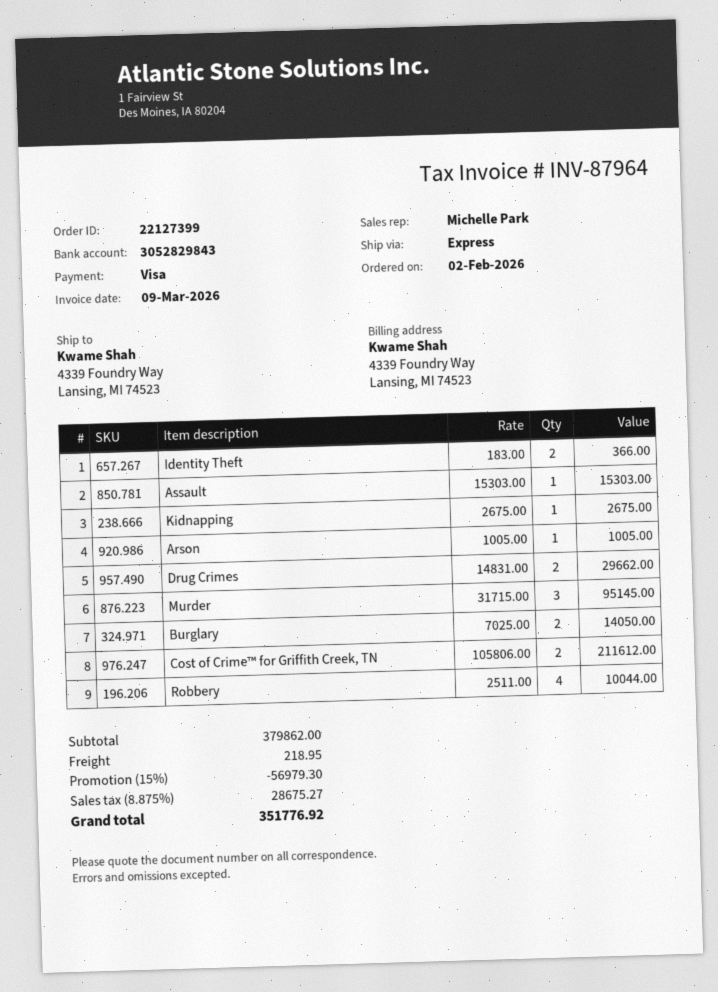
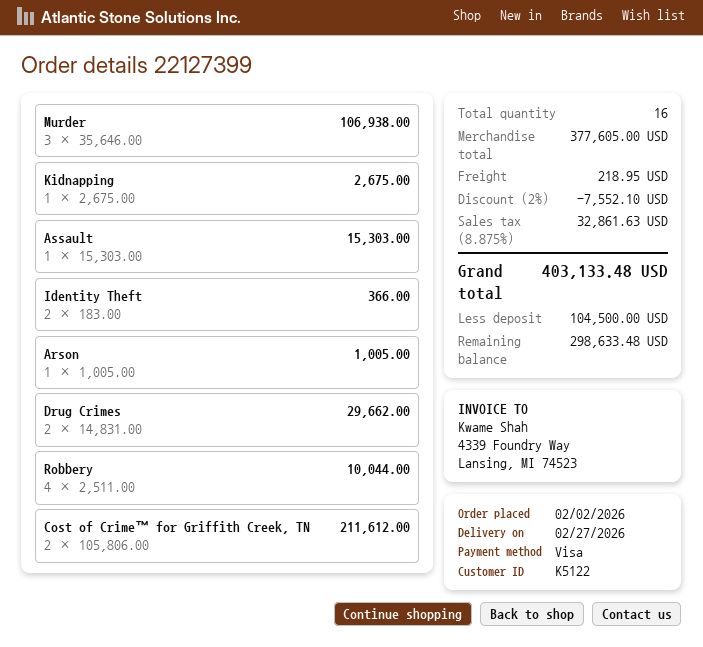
Murder: 3 x 31715.00 = 95145.00 -> 3 x 35646.00 = 106938.00
Burglary: 2 x 7025.00 = 14050.00 -> none
subtotal: 379862.00 -> 377605.00
discount: 15% = 56979.30 -> 2% = 7552.10
tax: 8.875% = 28675.27 -> 8.875% = 32861.63
total: 351776.92 -> 403133.48

